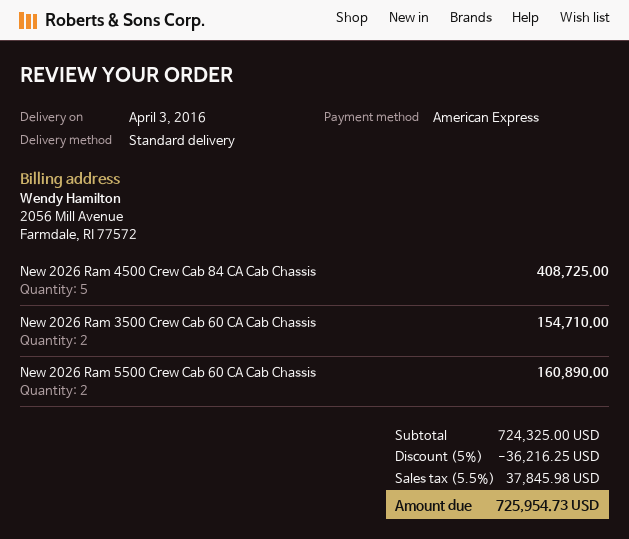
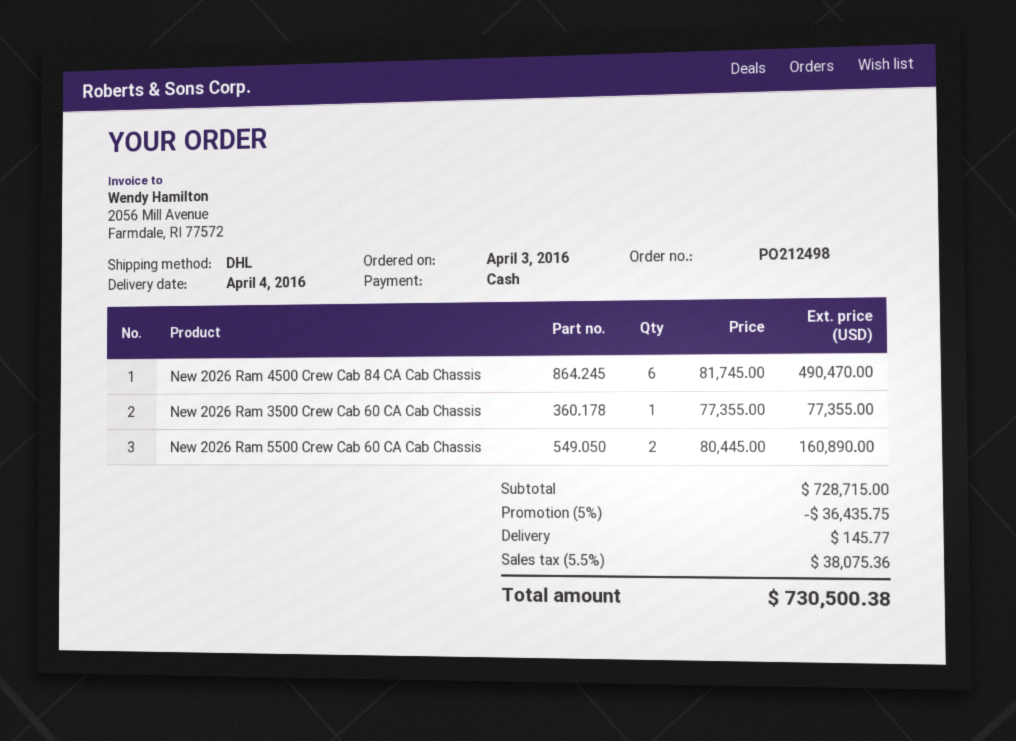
delivery date: 2016-04-03 -> 2016-04-04
payment method: American Express -> cash
shipping method: standard -> DHL
New 2026 Ram 4500 Crew Cab 84 CA Cab Chassis: 5 for 408725.00 -> 6 for 490470.00
New 2026 Ram 3500 Crew Cab 60 CA Cab Chassis: 2 for 154710.00 -> 1 for 77355.00
subtotal: 724325.00 -> 728715.00
discount: 5% = 36216.25 -> 5% = 36435.75
shipping: none -> 145.77
tax: 5.5% = 37845.98 -> 5.5% = 38075.36
total: 725954.73 -> 730500.38

